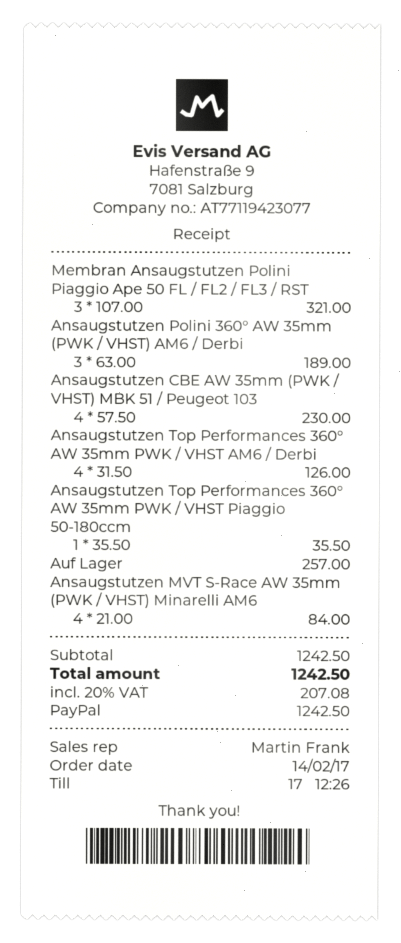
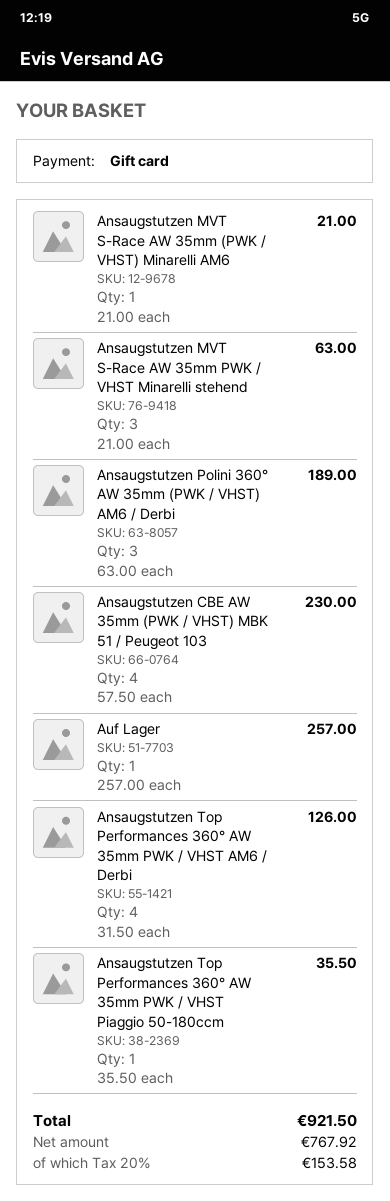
payment method: PayPal -> gift card
Membran Ansaugstutzen Polini Piaggio Ape 50 FL / FL2 / FL3 / RST: 3 x 107.00 = 321.00 -> none
Ansaugstutzen MVT S-Race AW 35mm (PWK / VHST) Minarelli AM6: 4 x 21.00 = 84.00 -> 1 x 21.00 = 21.00
Ansaugstutzen MVT S-Race AW 35mm PWK / VHST Minarelli stehend: none -> 3 x 21.00 = 63.00
tax: 20% = 207.08 -> 20% = 153.58
total: 1242.50 -> 921.50

